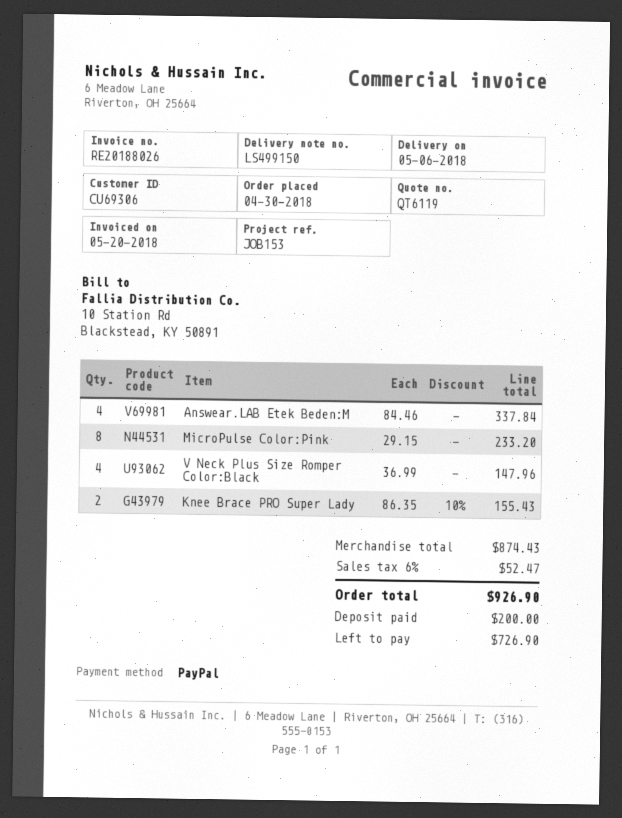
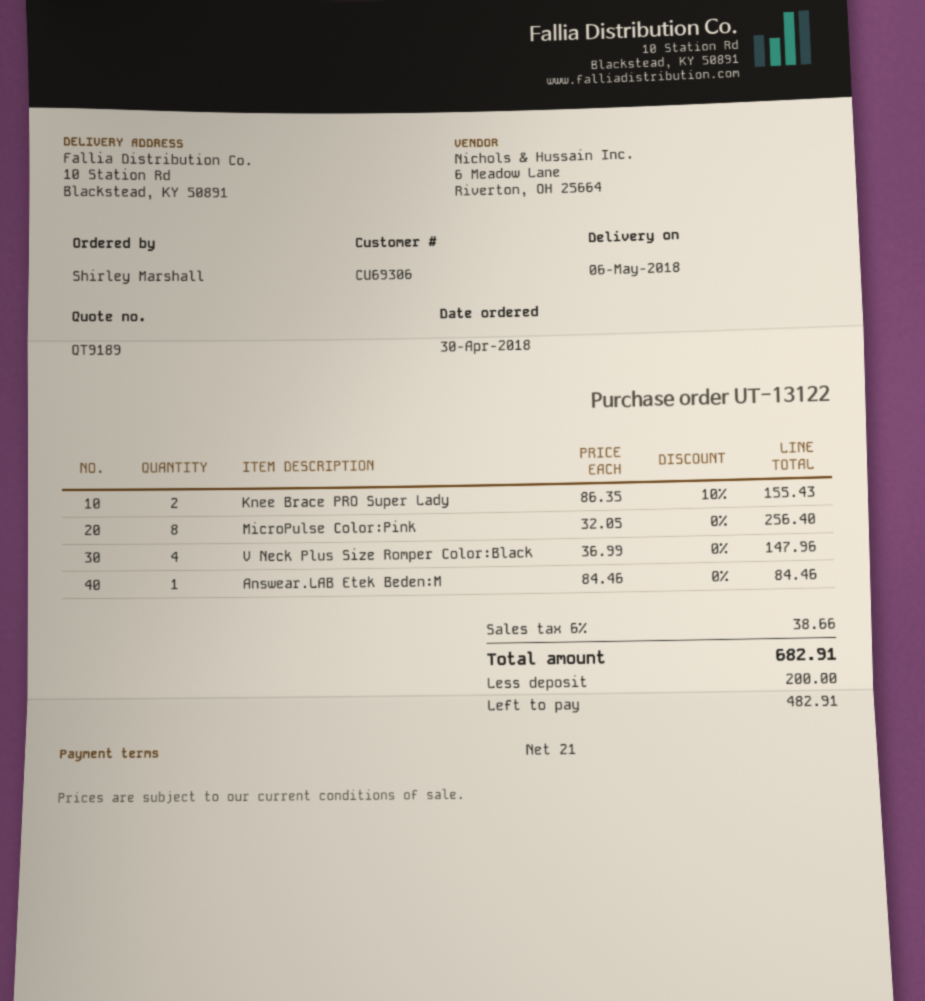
quote number: QT6119 -> QT9189
Answear.LAB Etek Beden:M: 4 x 84.46 = 337.84 -> 1 x 84.46 = 84.46
MicroPulse Color:Pink: 8 x 29.15 = 233.20 -> 8 x 32.05 = 256.40
tax: 6% = 52.47 -> 6% = 38.66
total: 926.90 -> 682.91
balance: 726.90 -> 482.91

